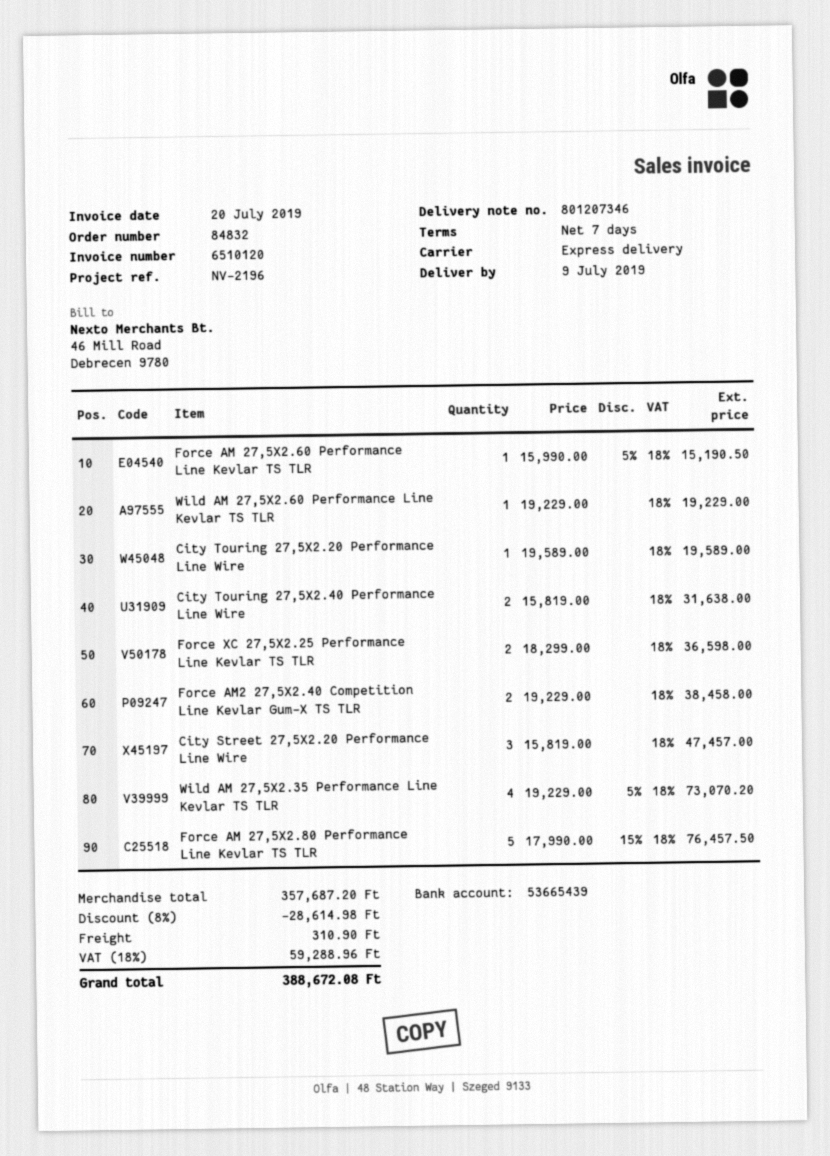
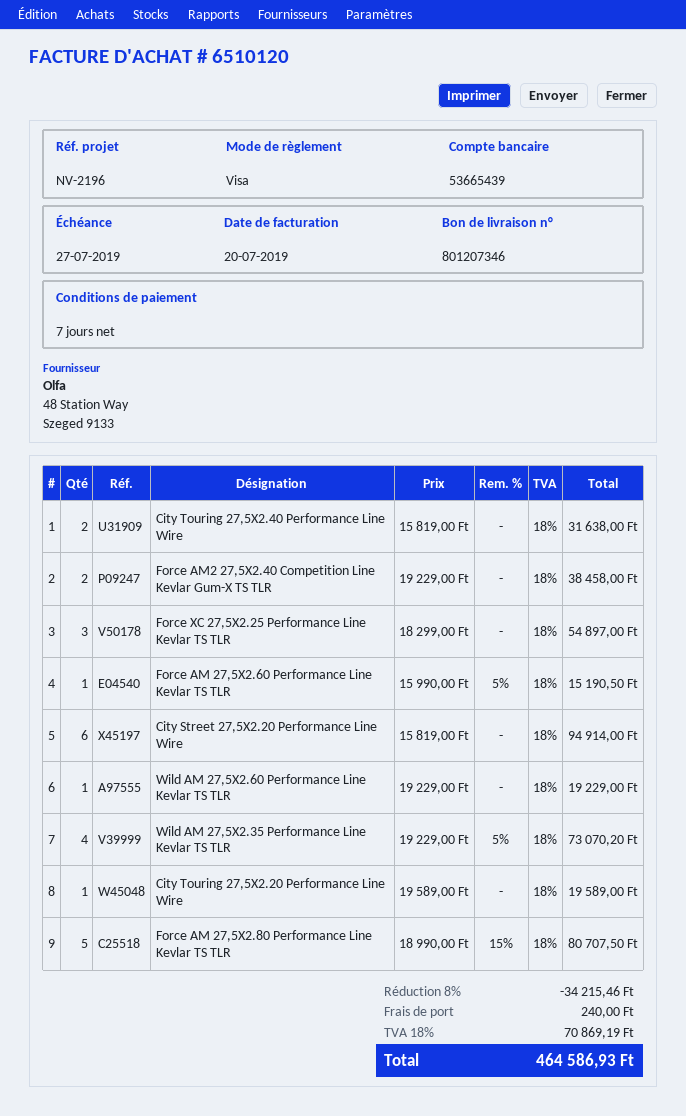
Force XC 27,5X2.25 Performance Line Kevlar TS TLR: 2 x 18299.00 = 36598.00 -> 3 x 18299.00 = 54897.00
City Street 27,5X2.20 Performance Line Wire: 3 x 15819.00 = 47457.00 -> 6 x 15819.00 = 94914.00
Force AM 27,5X2.80 Performance Line Kevlar TS TLR: 5 x 17990.00 - 15% = 76457.50 -> 5 x 18990.00 - 15% = 80707.50
discount: 8% = 28614.98 -> 8% = 34215.46
shipping: 310.90 -> 240.00
tax: 18% = 59288.96 -> 18% = 70869.19
total: 388672.08 -> 464586.93

